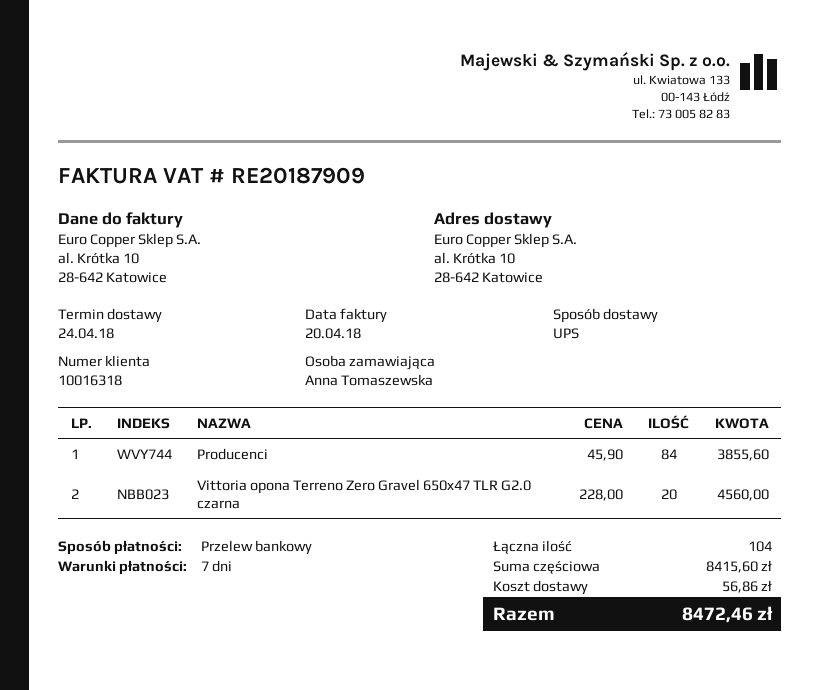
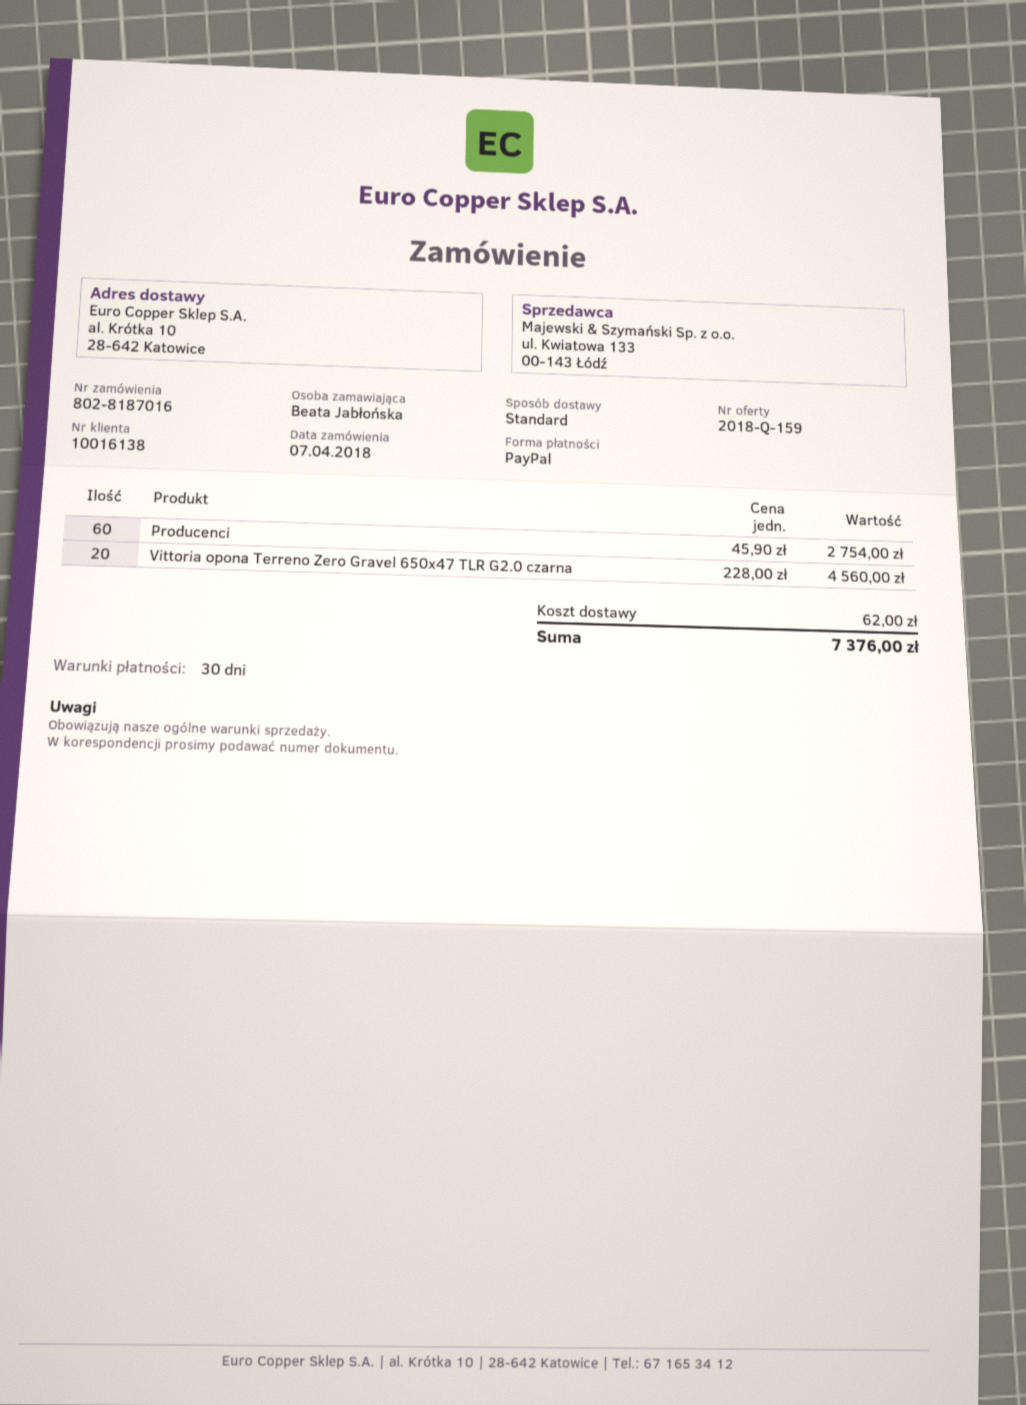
payment terms: 7 days -> 30 days
customer number: 10016318 -> 10016138
ordered by: Anna Tomaszewska -> Beata Jabłońska
payment method: bank transfer -> PayPal
shipping method: UPS -> standard
Producenci: 84 x 45.90 = 3855.60 -> 60 x 45.90 = 2754.00
shipping: 56.86 -> 62.00
total: 8472.46 -> 7376.00

